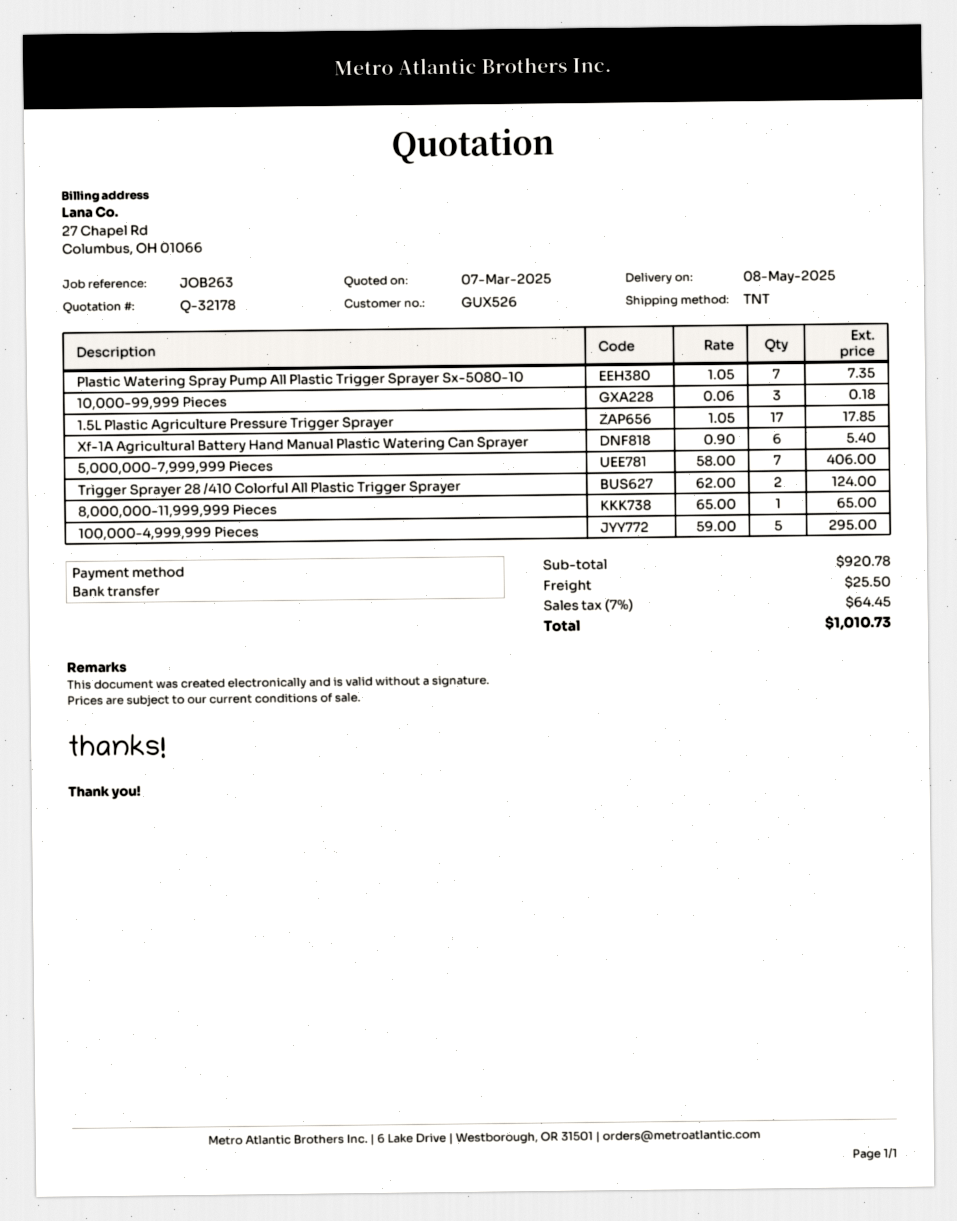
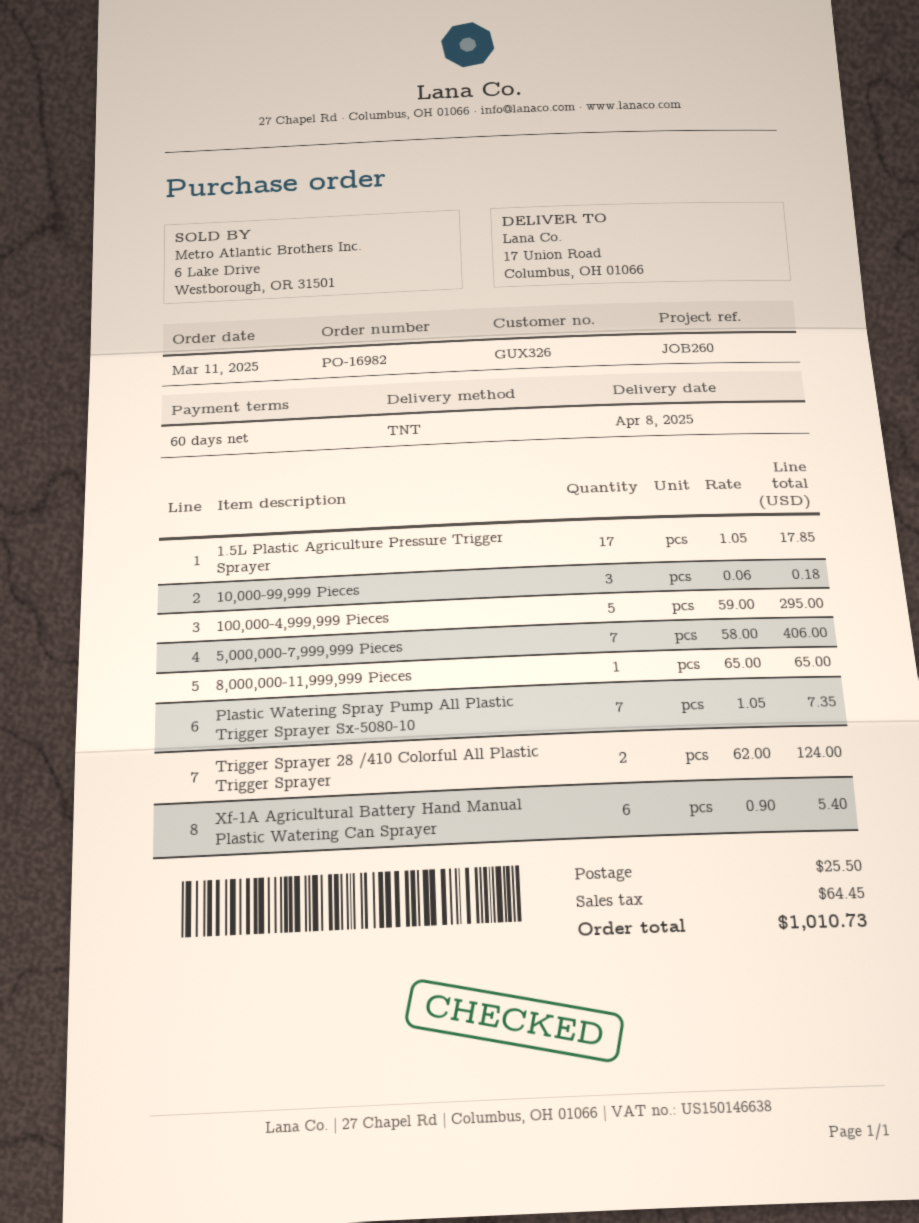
delivery date: 2025-05-08 -> 2025-04-08
customer number: GUX526 -> GUX326
reference: JOB263 -> JOB260

